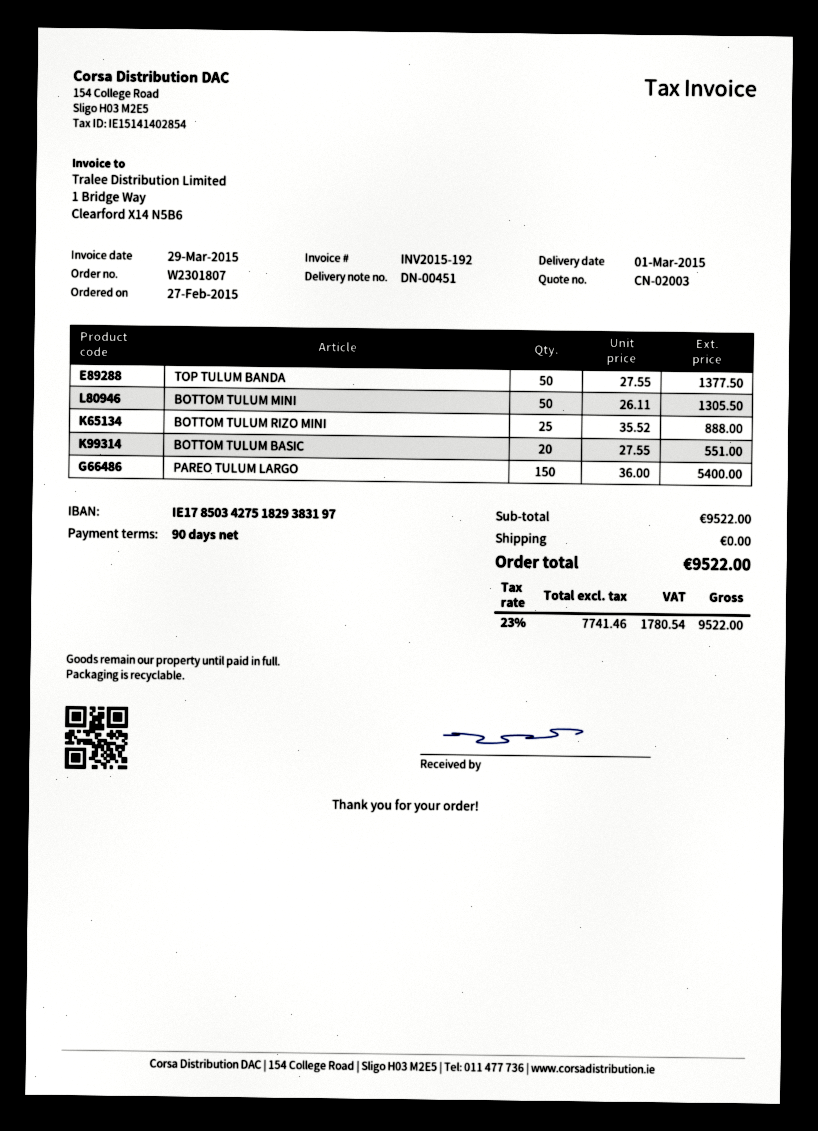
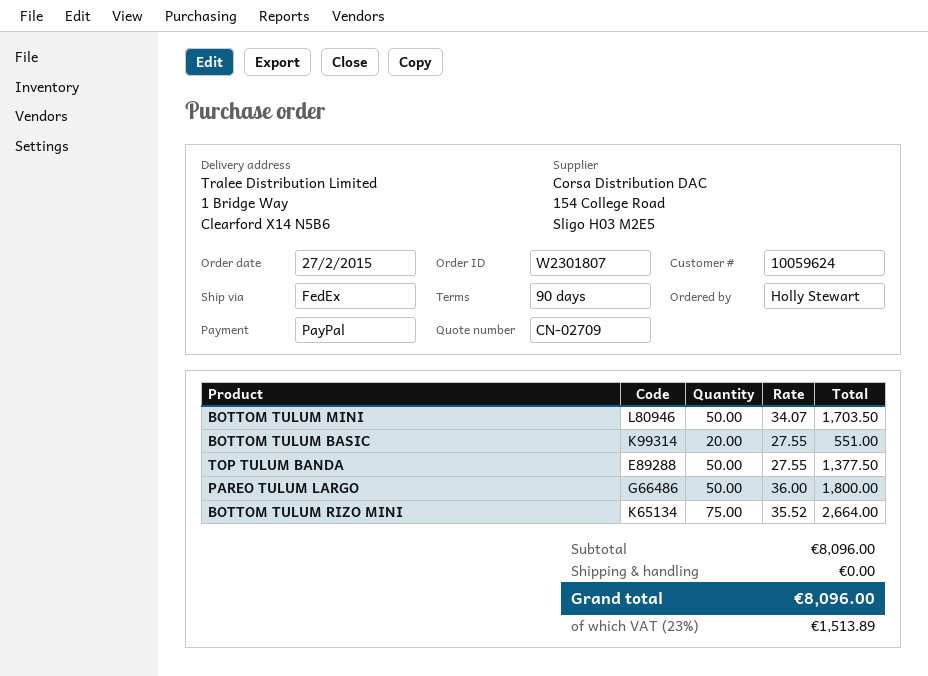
quote number: CN-02003 -> CN-02709
BOTTOM TULUM MINI: 50 x 26.11 = 1305.50 -> 50 x 34.07 = 1703.50
BOTTOM TULUM RIZO MINI: 25 x 35.52 = 888.00 -> 75 x 35.52 = 2664.00
PAREO TULUM LARGO: 150 x 36.00 = 5400.00 -> 50 x 36.00 = 1800.00
subtotal: 9522.00 -> 8096.00
tax: 23% = 1780.54 -> 23% = 1513.89
total: 9522.00 -> 8096.00

